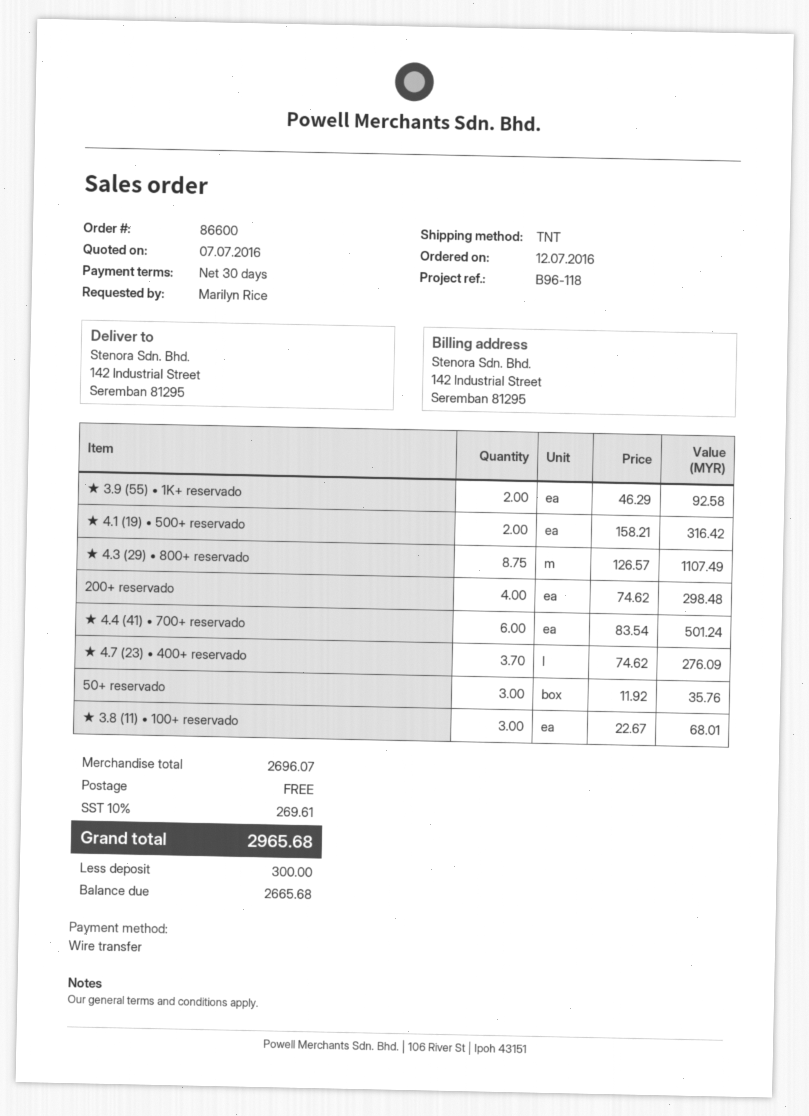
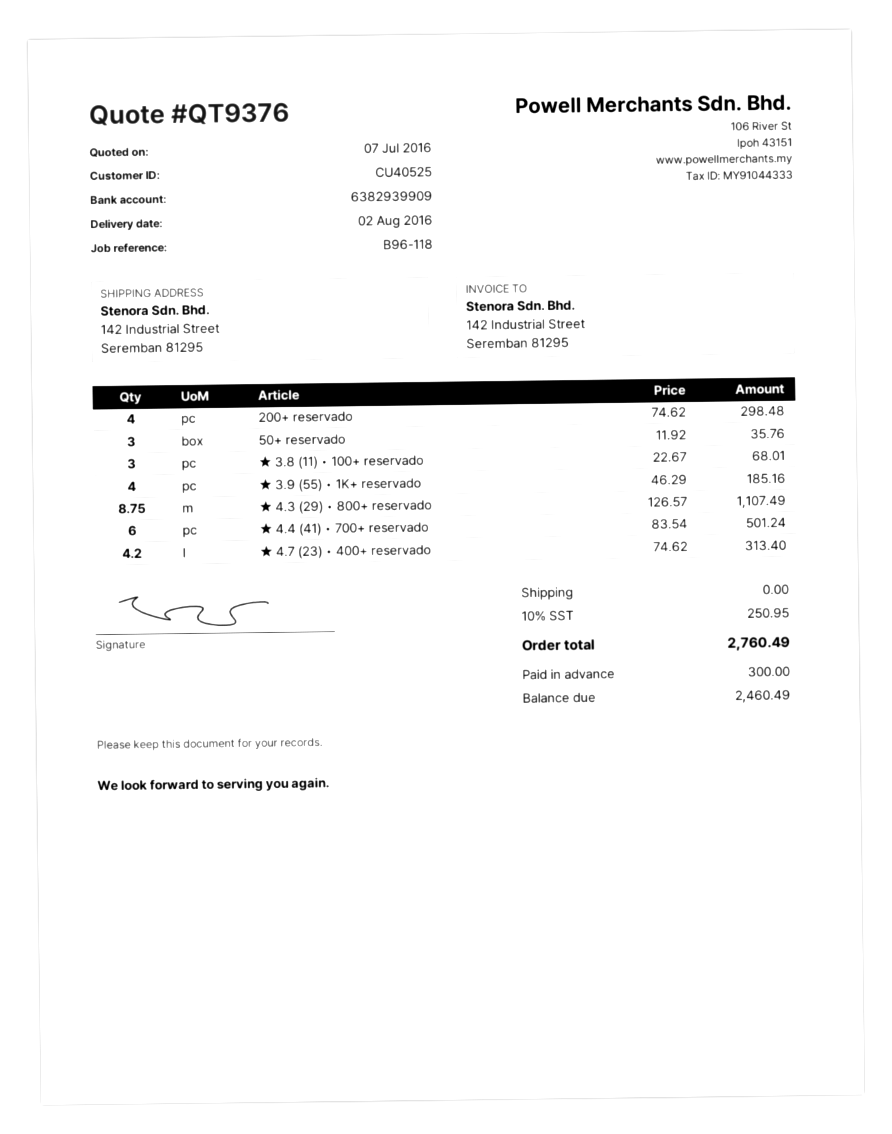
★ 3.9 (55) • 1K+ reservado: 2 x 46.29 = 92.58 -> 4 x 46.29 = 185.16
★ 4.1 (19) • 500+ reservado: 2 x 158.21 = 316.42 -> none
★ 4.7 (23) • 400+ reservado: 3.7 x 74.62 = 276.09 -> 4.2 x 74.62 = 313.40
tax: 10% = 269.61 -> 10% = 250.95
total: 2965.68 -> 2760.49
balance: 2665.68 -> 2460.49

